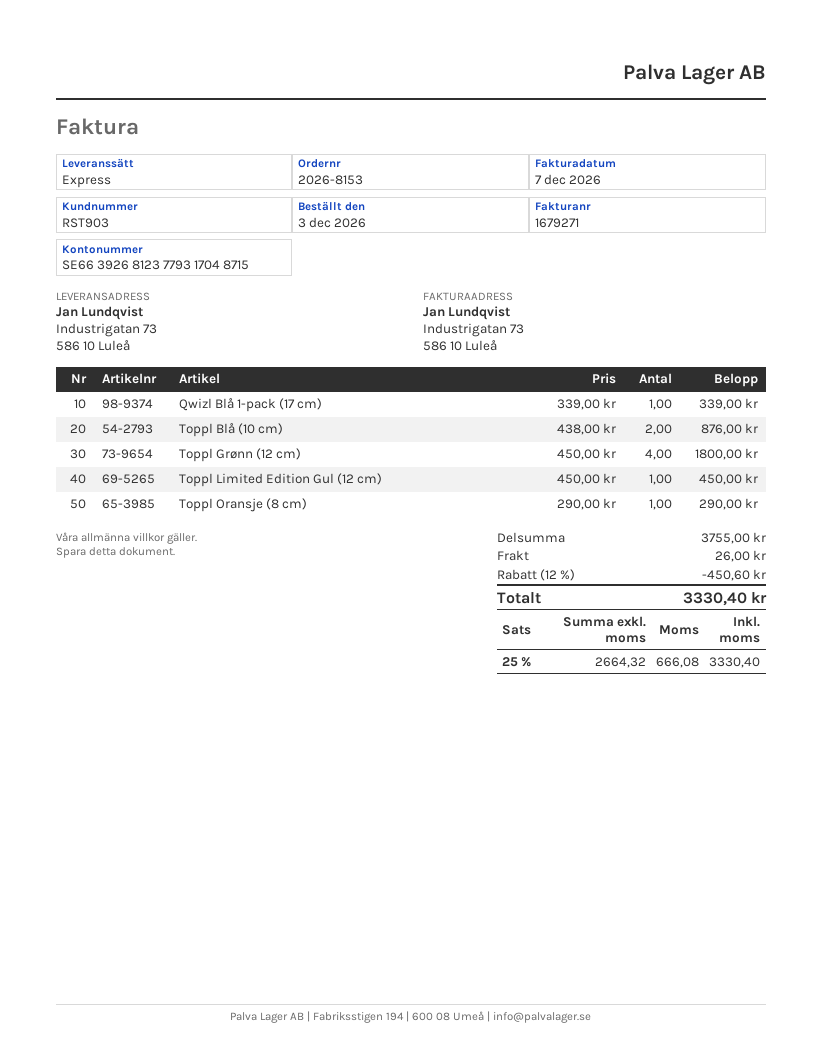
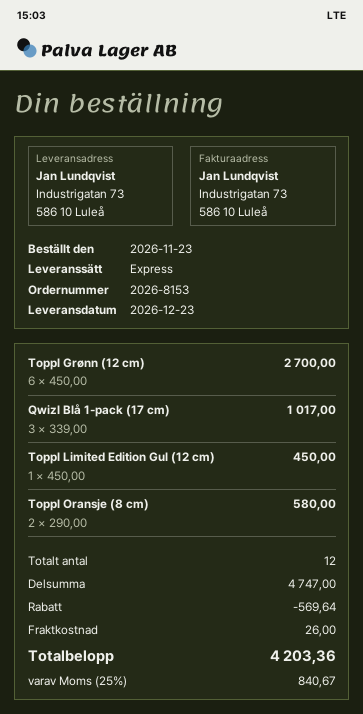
order date: 2026-12-03 -> 2026-11-23
Qwizl Blå 1-pack (17 cm): 1 x 339.00 = 339.00 -> 3 x 339.00 = 1017.00
Toppl Blå (10 cm): 2 x 438.00 = 876.00 -> none
Toppl Grønn (12 cm): 4 x 450.00 = 1800.00 -> 6 x 450.00 = 2700.00
Toppl Oransje (8 cm): 1 x 290.00 = 290.00 -> 2 x 290.00 = 580.00
subtotal: 3755.00 -> 4747.00
discount: 450.60 -> 569.64
tax: 25% = 666.08 -> 25% = 840.67
total: 3330.40 -> 4203.36

